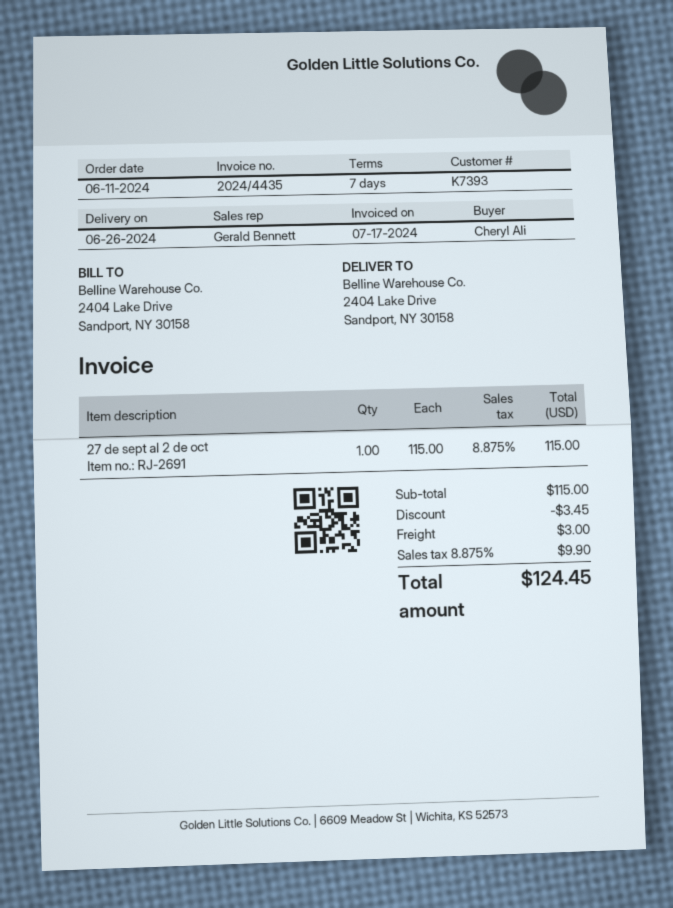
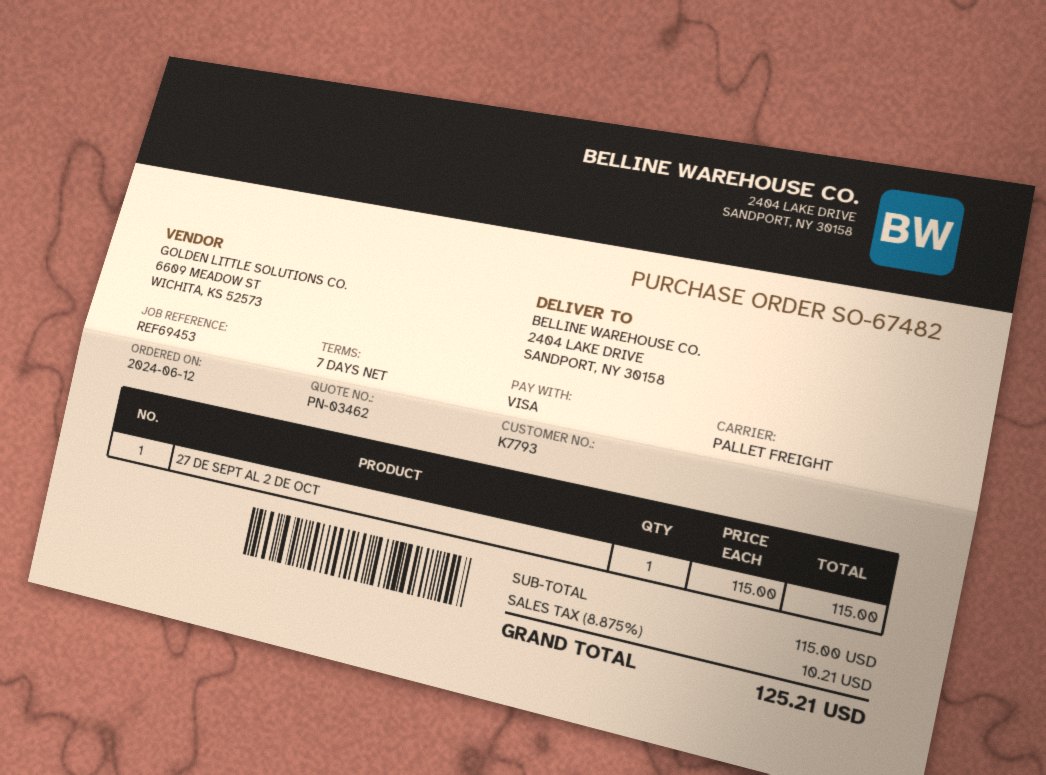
order date: 2024-06-11 -> 2024-06-12
customer number: K7393 -> K7793
discount: 3.45 -> none
shipping: 3.00 -> none
tax: 8.875% = 9.90 -> 8.875% = 10.21
total: 124.45 -> 125.21

